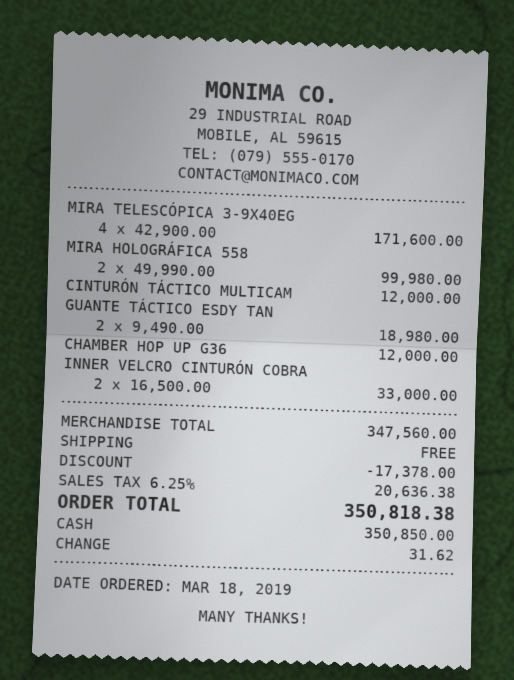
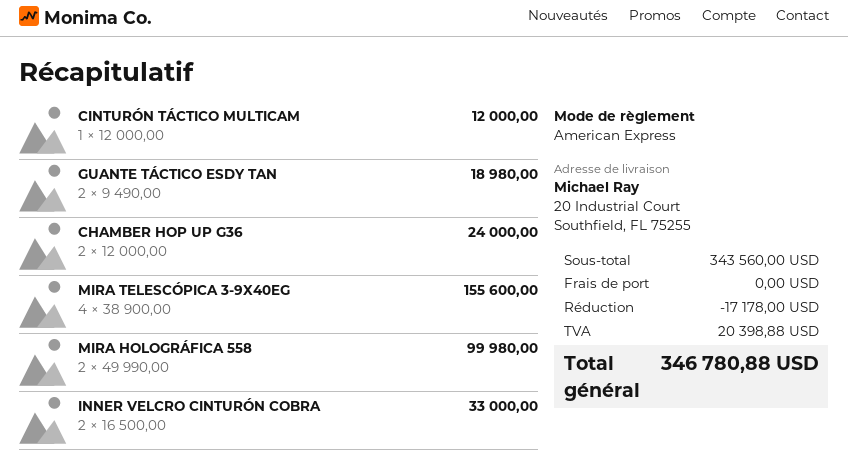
payment method: cash -> American Express
MIRA TELESCÓPICA 3-9X40EG: 4 x 42900.00 = 171600.00 -> 4 x 38900.00 = 155600.00
CHAMBER HOP UP G36: 1 x 12000.00 = 12000.00 -> 2 x 12000.00 = 24000.00
subtotal: 347560.00 -> 343560.00
discount: 17378.00 -> 17178.00
tax: 20636.38 -> 20398.88
total: 350818.38 -> 346780.88

